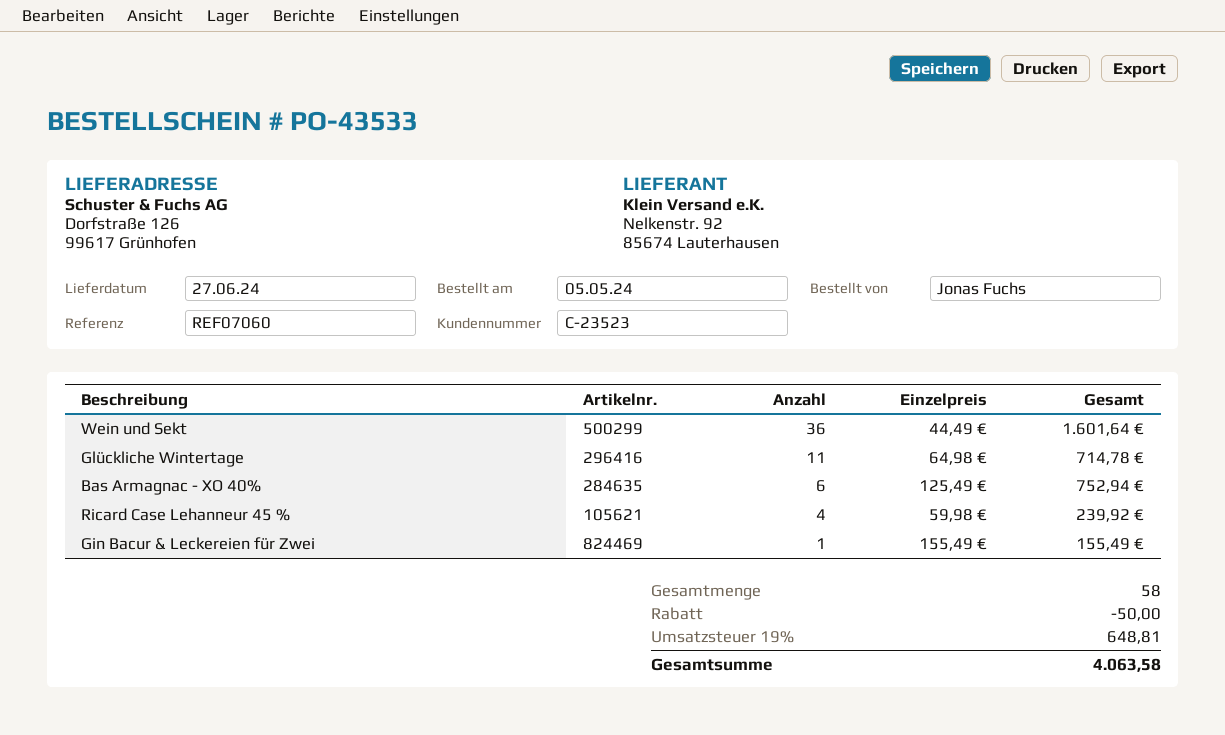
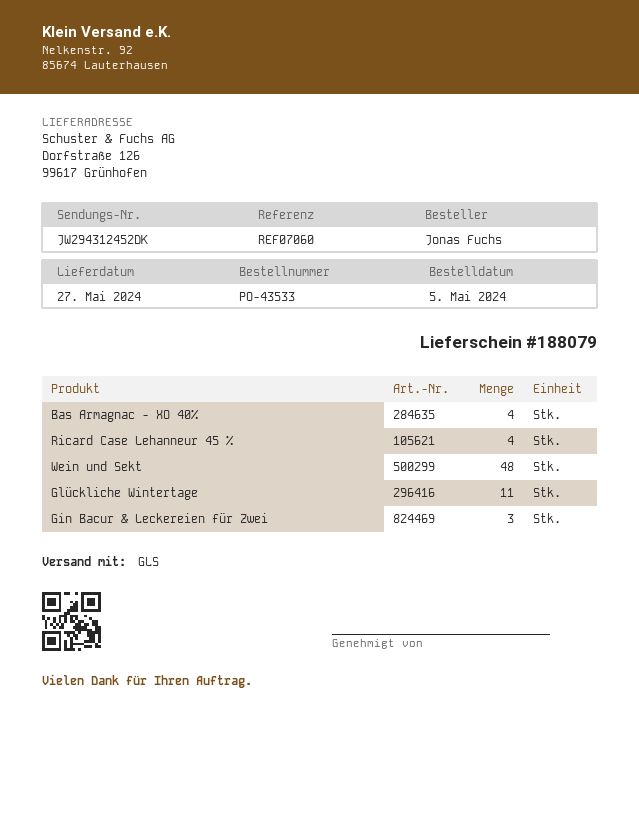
delivery date: 2024-06-27 -> 2024-05-27
Wein und Sekt: 36 -> 48
Bas Armagnac - XO 40%: 6 -> 4
Gin Bacur & Leckereien für Zwei: 1 -> 3

